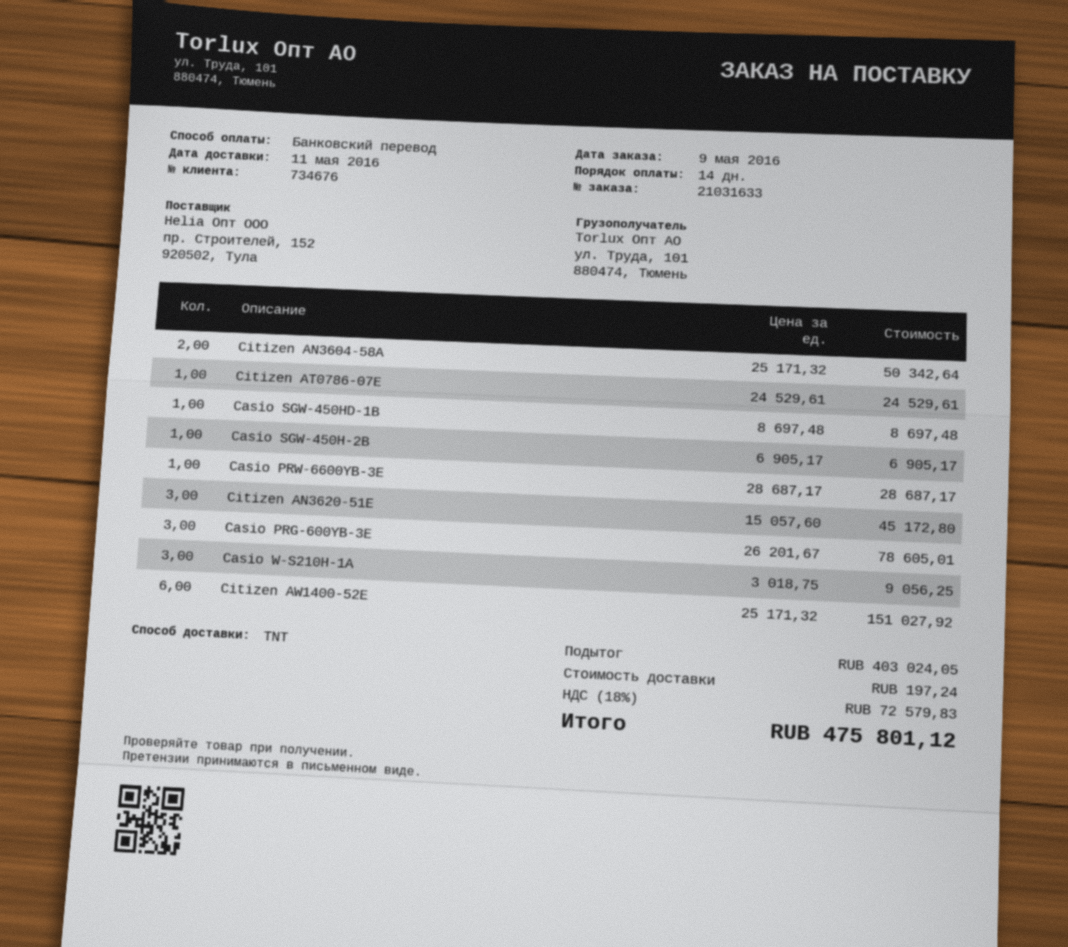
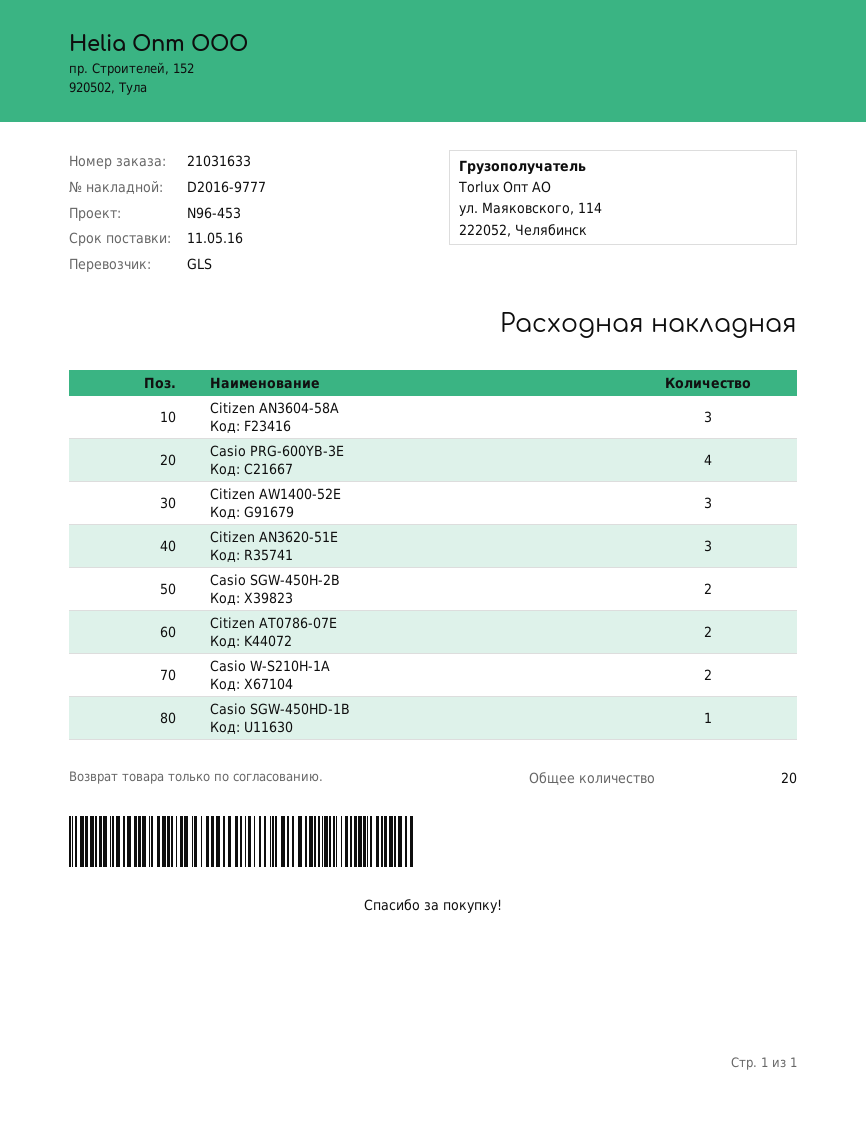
shipping method: TNT -> GLS
ship to: ул. Труда, 101, 880474, Тюмень -> ул. Маяковского, 114, 222052, Челябинск
Citizen AN3604-58A: 2 -> 3
Citizen AT0786-07E: 1 -> 2
Casio SGW-450H-2B: 1 -> 2
Casio PRW-6600YB-3E: 1 -> none
Casio PRG-600YB-3E: 3 -> 4
Casio W-S210H-1A: 3 -> 2
Citizen AW1400-52E: 6 -> 3

